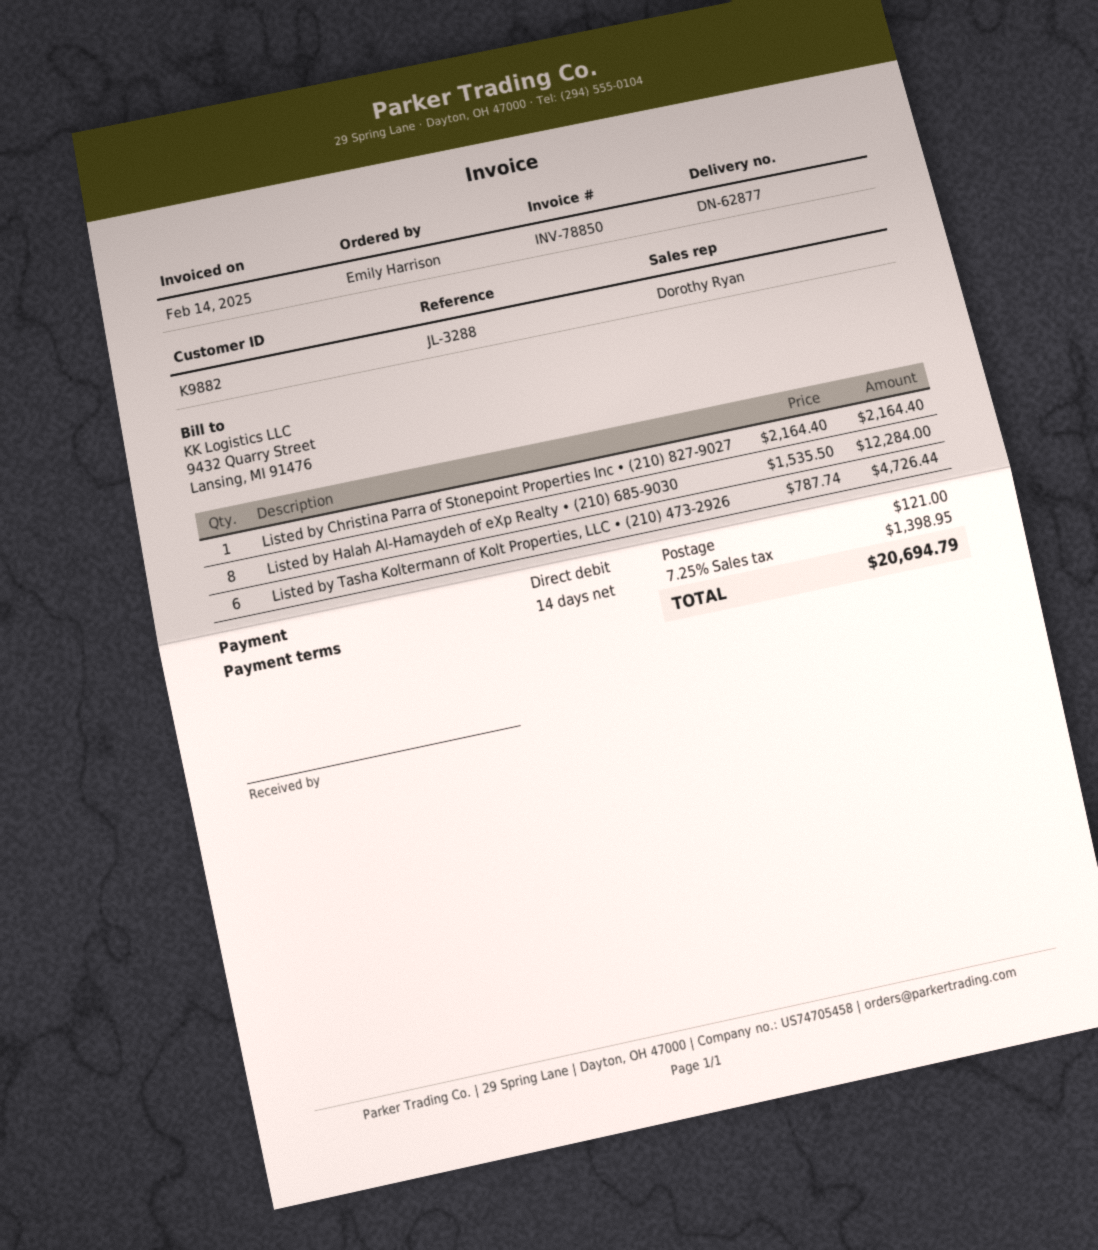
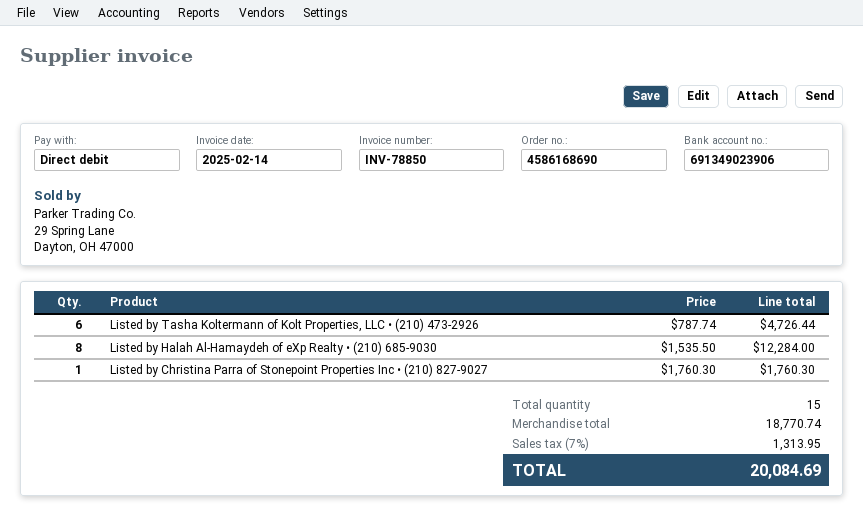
Listed by Christina Parra of Stonepoint Properties Inc • (210) 827-9027: 1 x 2164.40 = 2164.40 -> 1 x 1760.30 = 1760.30
shipping: 121.00 -> none
tax: 7.25% = 1398.95 -> 7% = 1313.95
total: 20694.79 -> 20084.69

